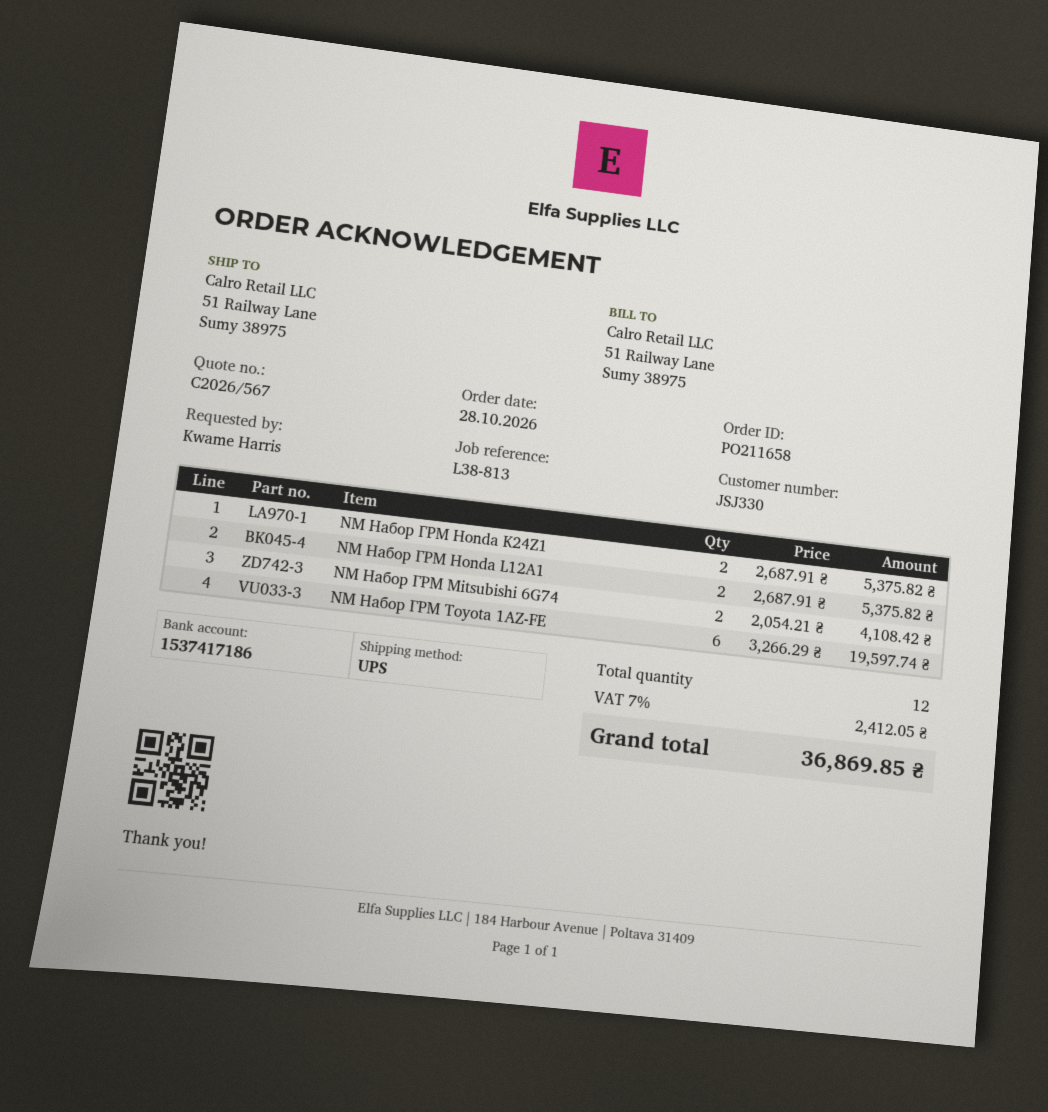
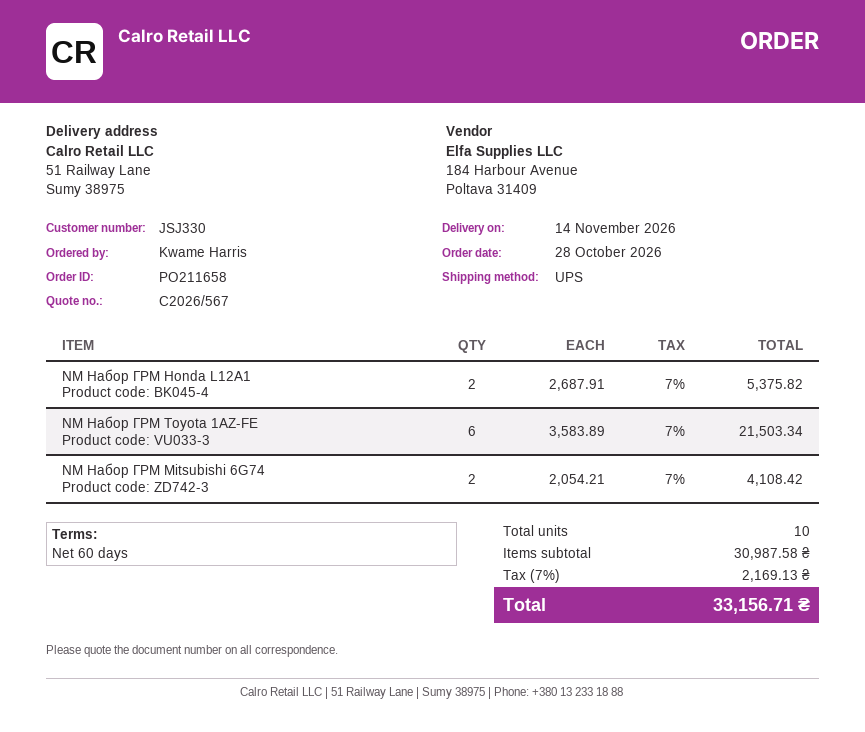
NM Набор ГРМ Honda K24Z1: 2 x 2687.91 = 5375.82 -> none
NM Набор ГРМ Toyota 1AZ-FE: 6 x 3266.29 = 19597.74 -> 6 x 3583.89 = 21503.34
total quantity: 12 -> 10
tax: 7% = 2412.05 -> 7% = 2169.13
total: 36869.85 -> 33156.71

